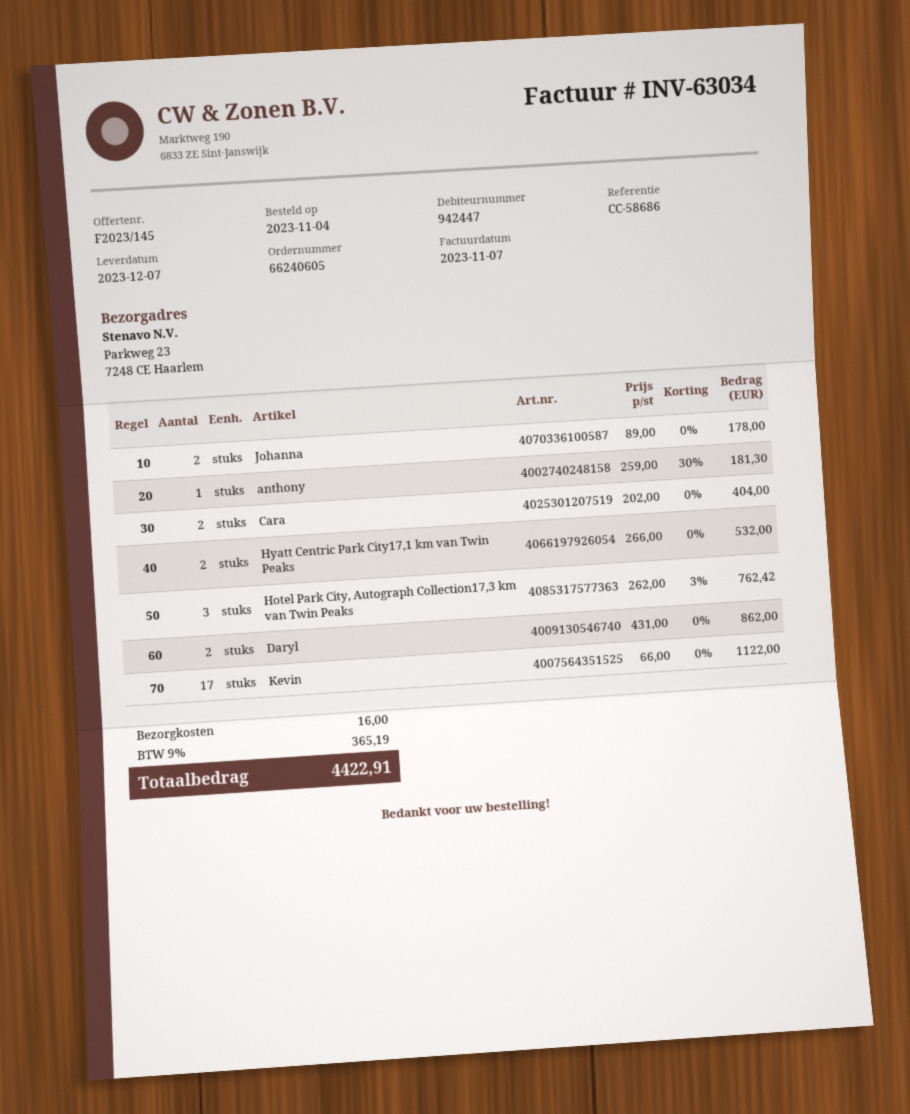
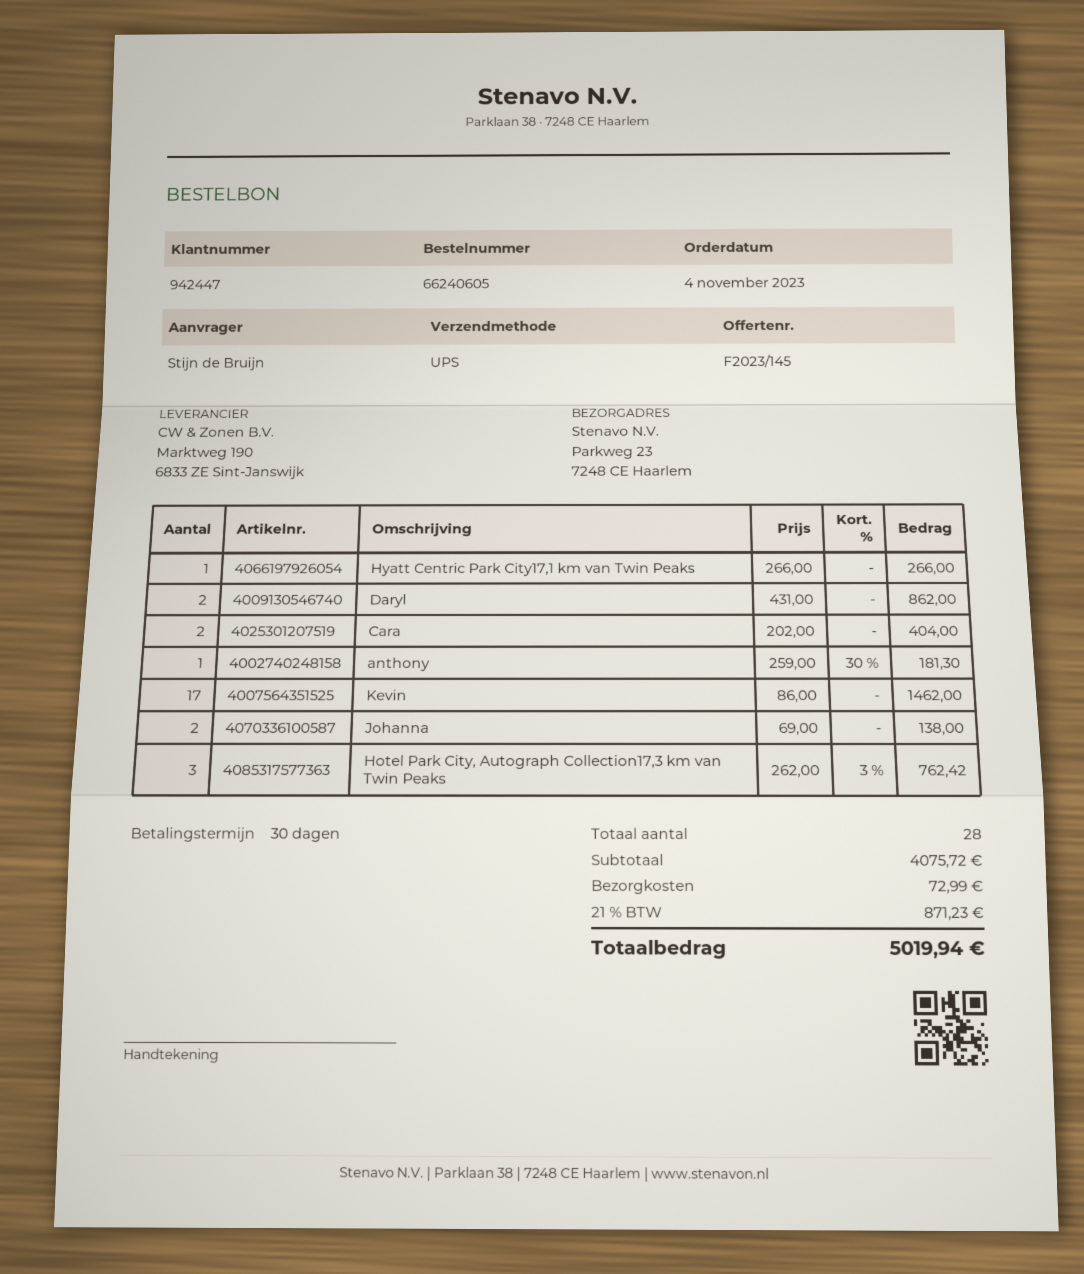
Johanna: 2 x 89.00 = 178.00 -> 2 x 69.00 = 138.00
Hyatt Centric Park City17,1 km van Twin Peaks: 2 x 266.00 = 532.00 -> 1 x 266.00 = 266.00
Kevin: 17 x 66.00 = 1122.00 -> 17 x 86.00 = 1462.00
shipping: 16.00 -> 72.99
tax: 9% = 365.19 -> 21% = 871.23
total: 4422.91 -> 5019.94

